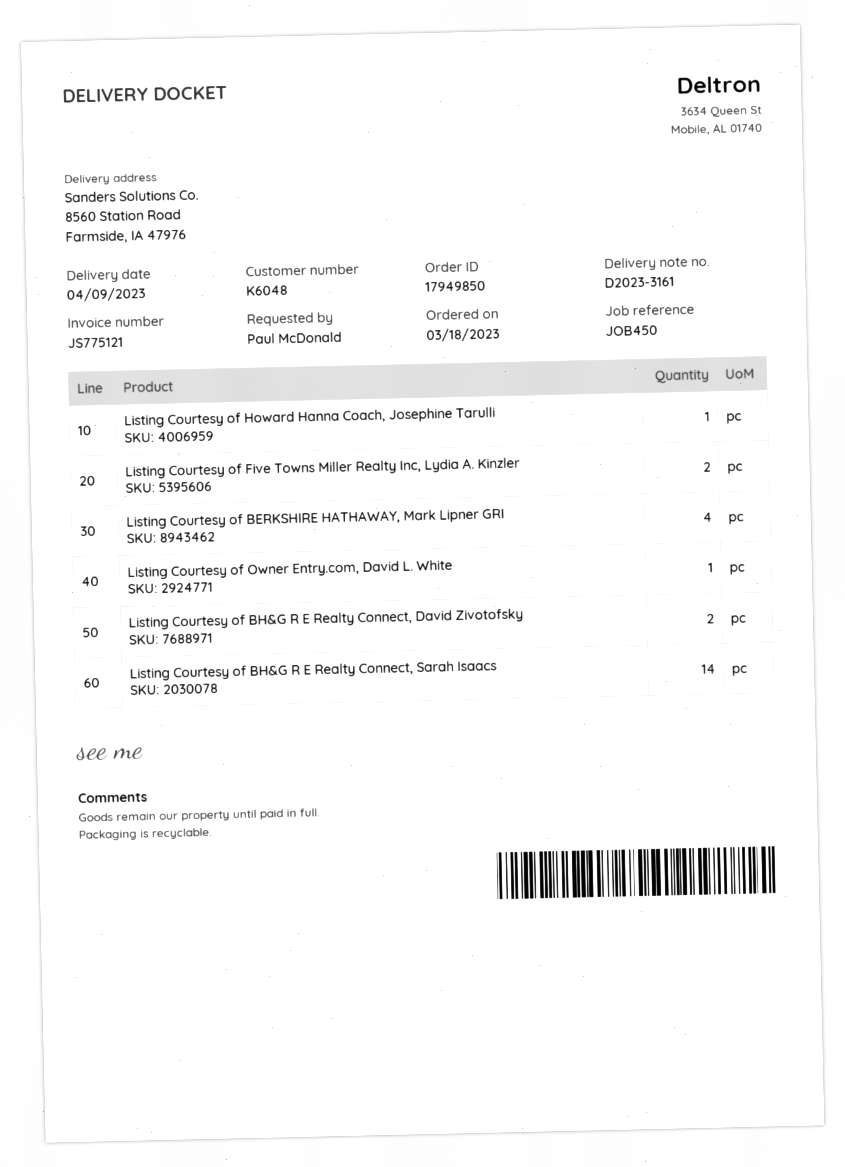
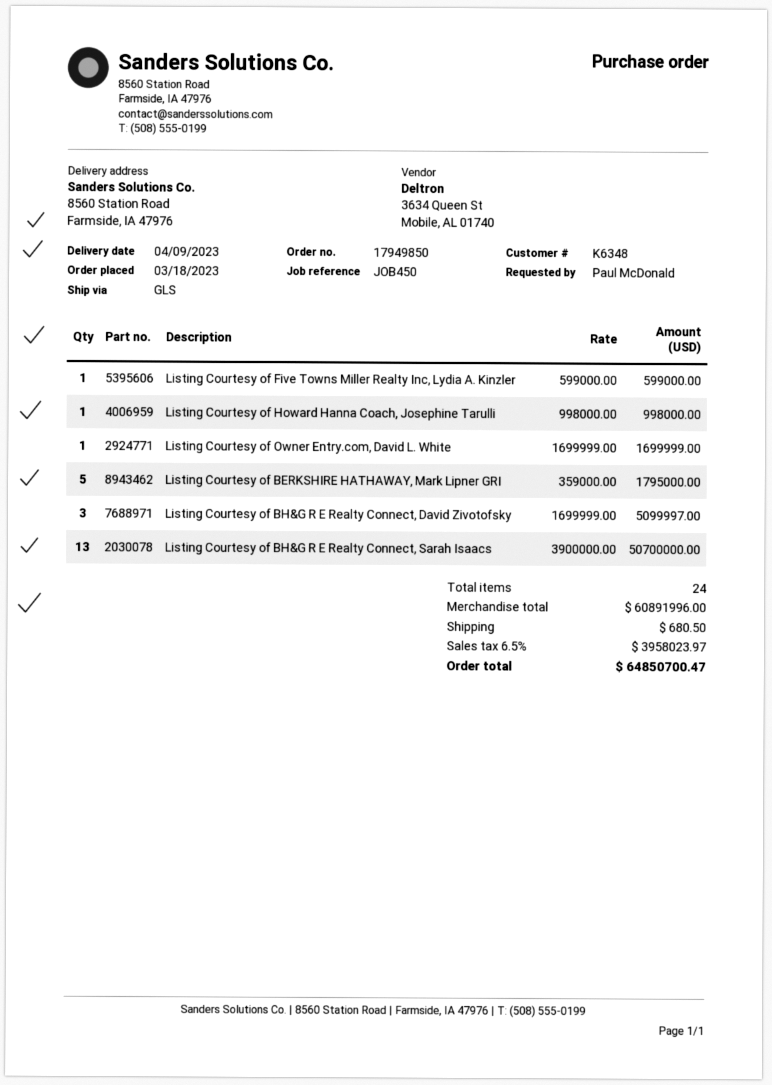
customer number: K6048 -> K6348
Listing Courtesy of Five Towns Miller Realty Inc, Lydia A. Kinzler: 2 -> 1
Listing Courtesy of BERKSHIRE HATHAWAY, Mark Lipner GRI: 4 -> 5
Listing Courtesy of BH&G R E Realty Connect, David Zivotofsky: 2 -> 3
Listing Courtesy of BH&G R E Realty Connect, Sarah Isaacs: 14 -> 13

